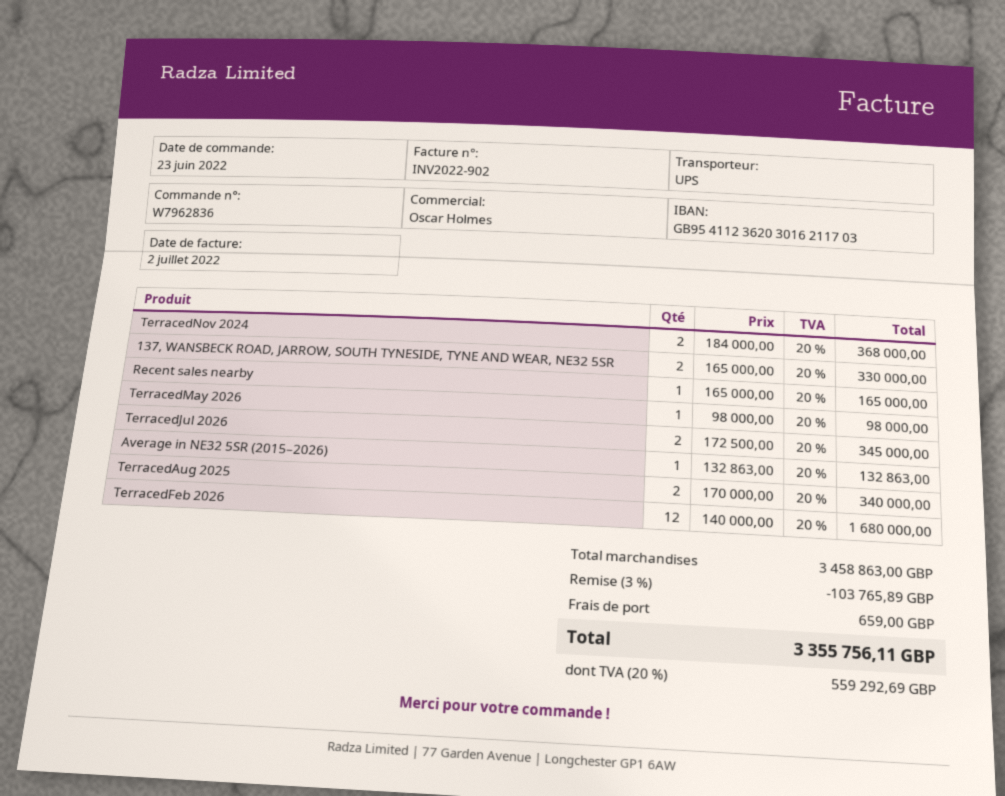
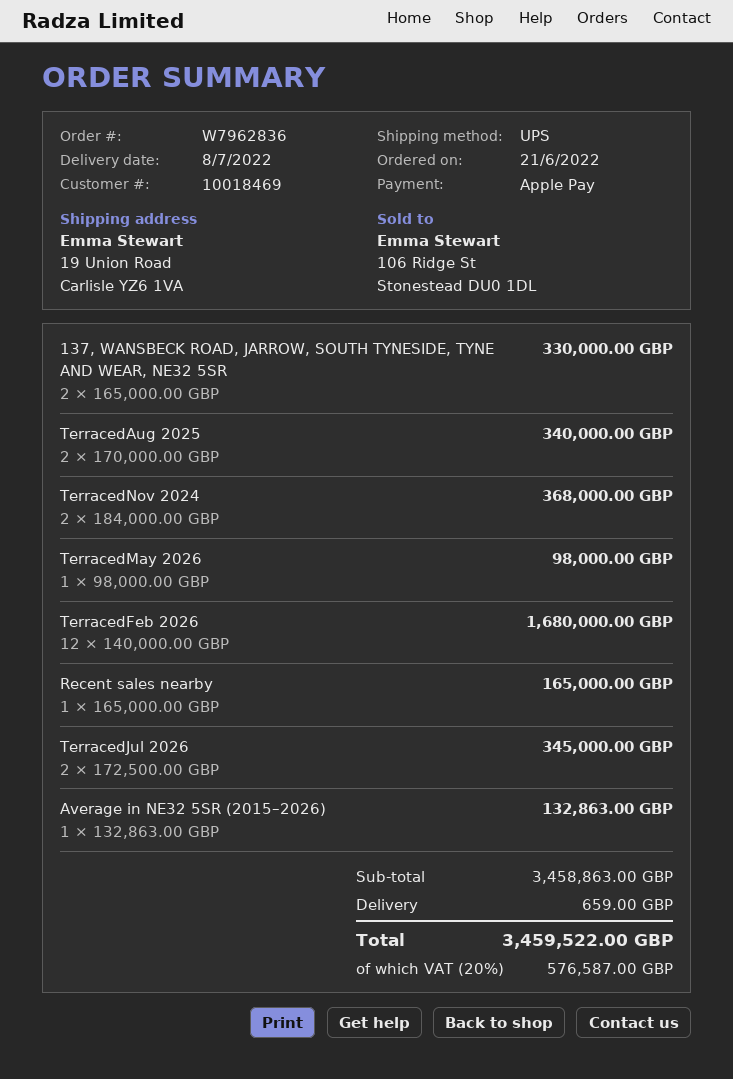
order date: 2022-06-23 -> 2022-06-21
discount: 3% = 103765.89 -> none
tax: 20% = 559292.69 -> 20% = 576587.00
total: 3355756.11 -> 3459522.00

